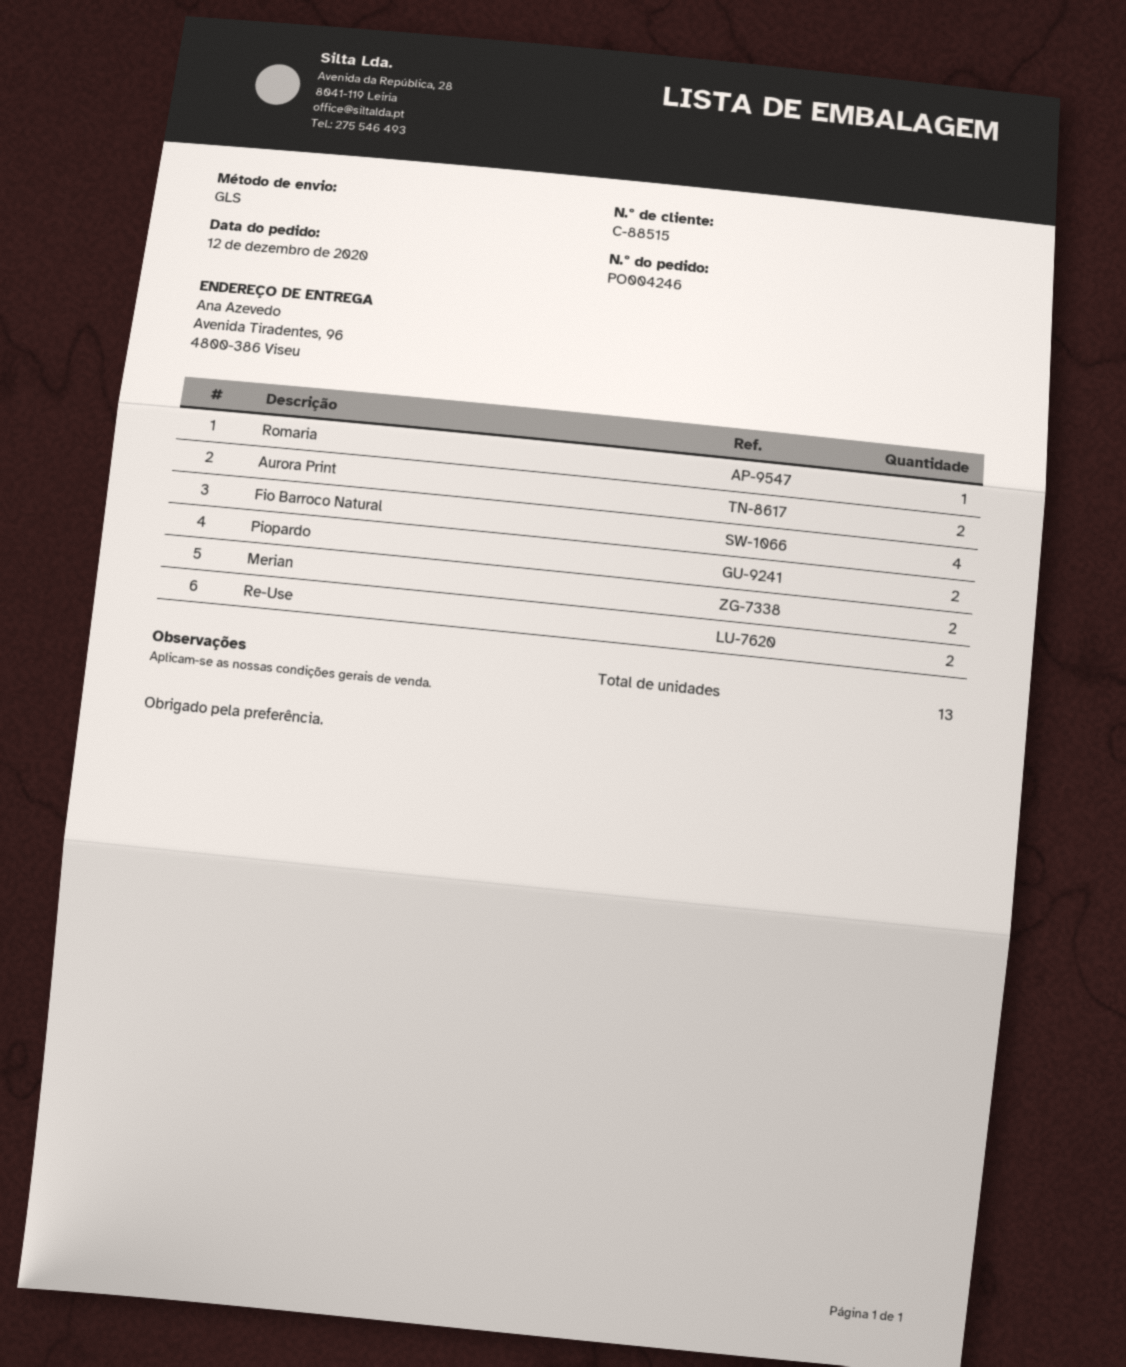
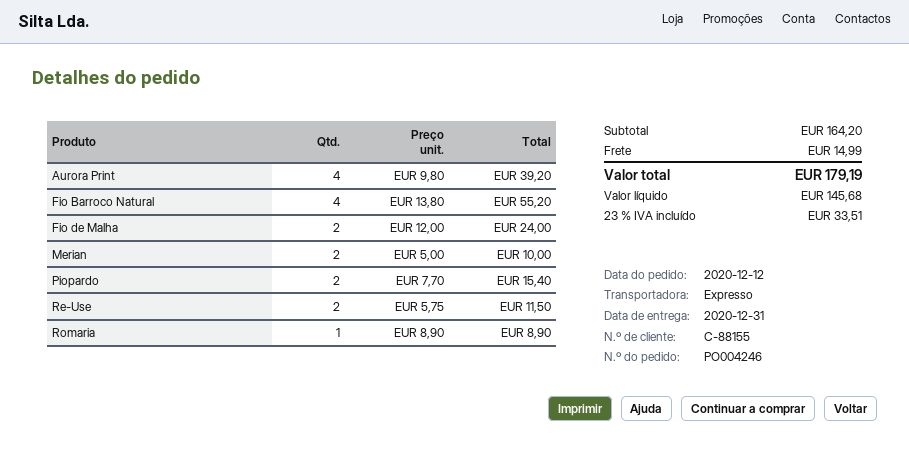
customer number: C-88515 -> C-88155
shipping method: GLS -> express
Aurora Print: 2 -> 4
Fio de Malha: none -> 2

